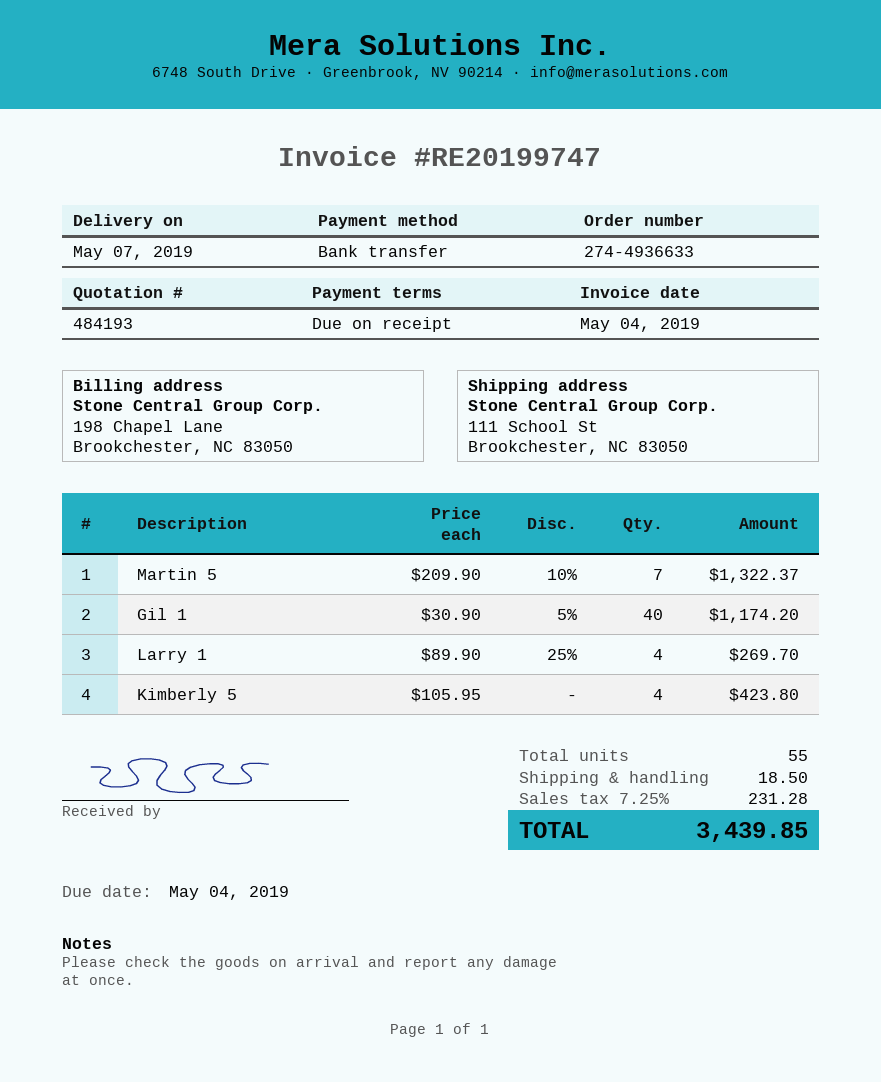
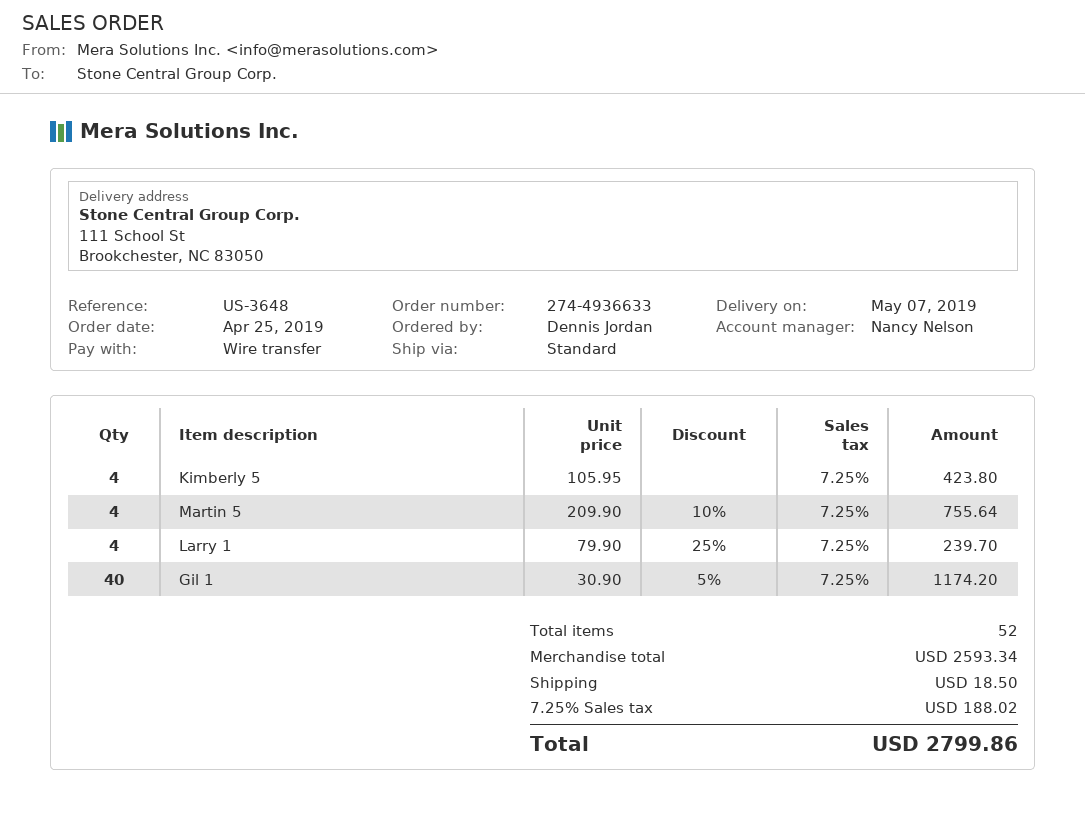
Martin 5: 7 x 209.90 - 10% = 1322.37 -> 4 x 209.90 - 10% = 755.64
Larry 1: 4 x 89.90 - 25% = 269.70 -> 4 x 79.90 - 25% = 239.70
total quantity: 55 -> 52
tax: 7.25% = 231.28 -> 7.25% = 188.02
total: 3439.85 -> 2799.86

